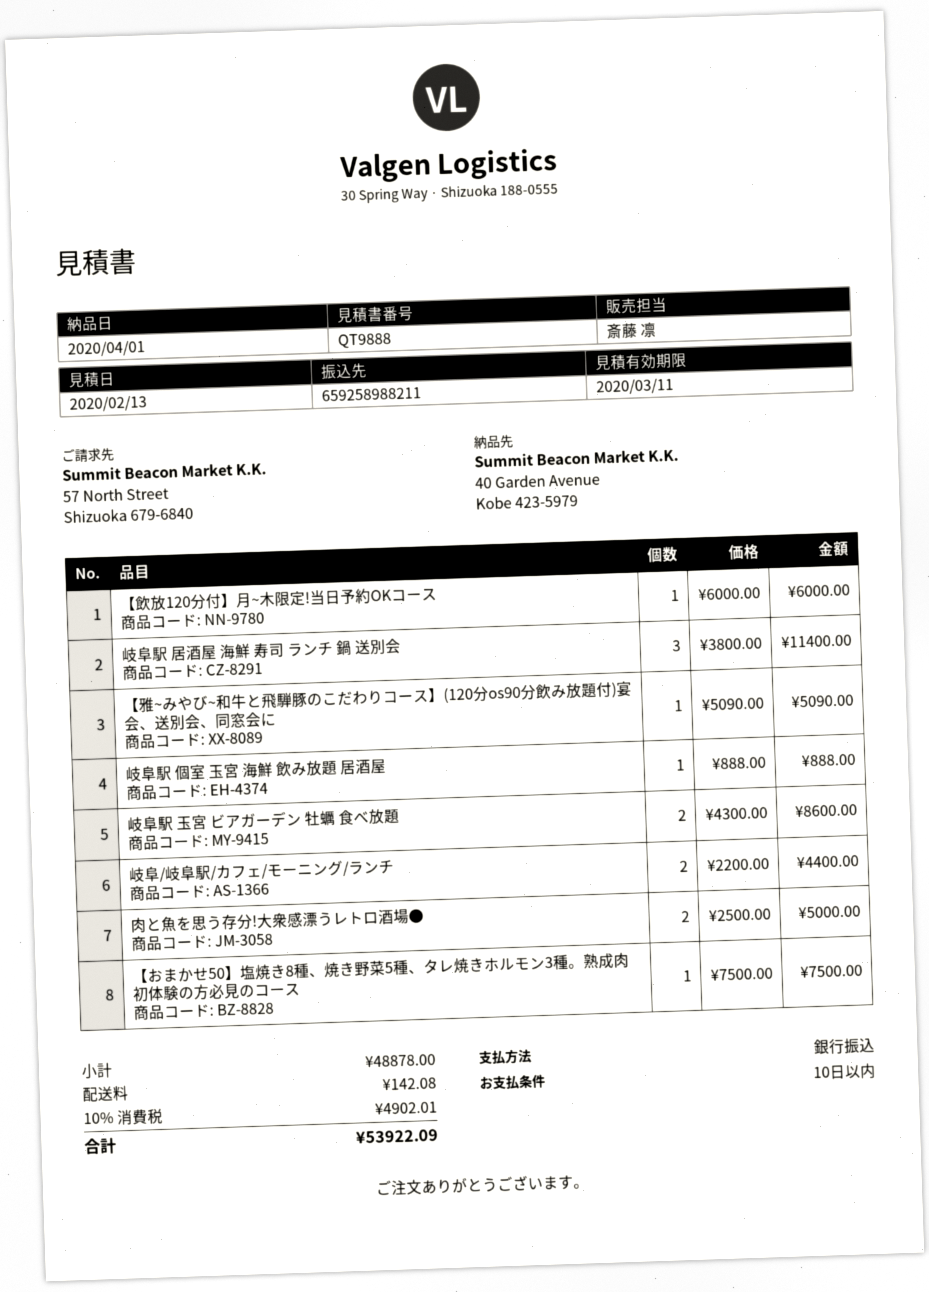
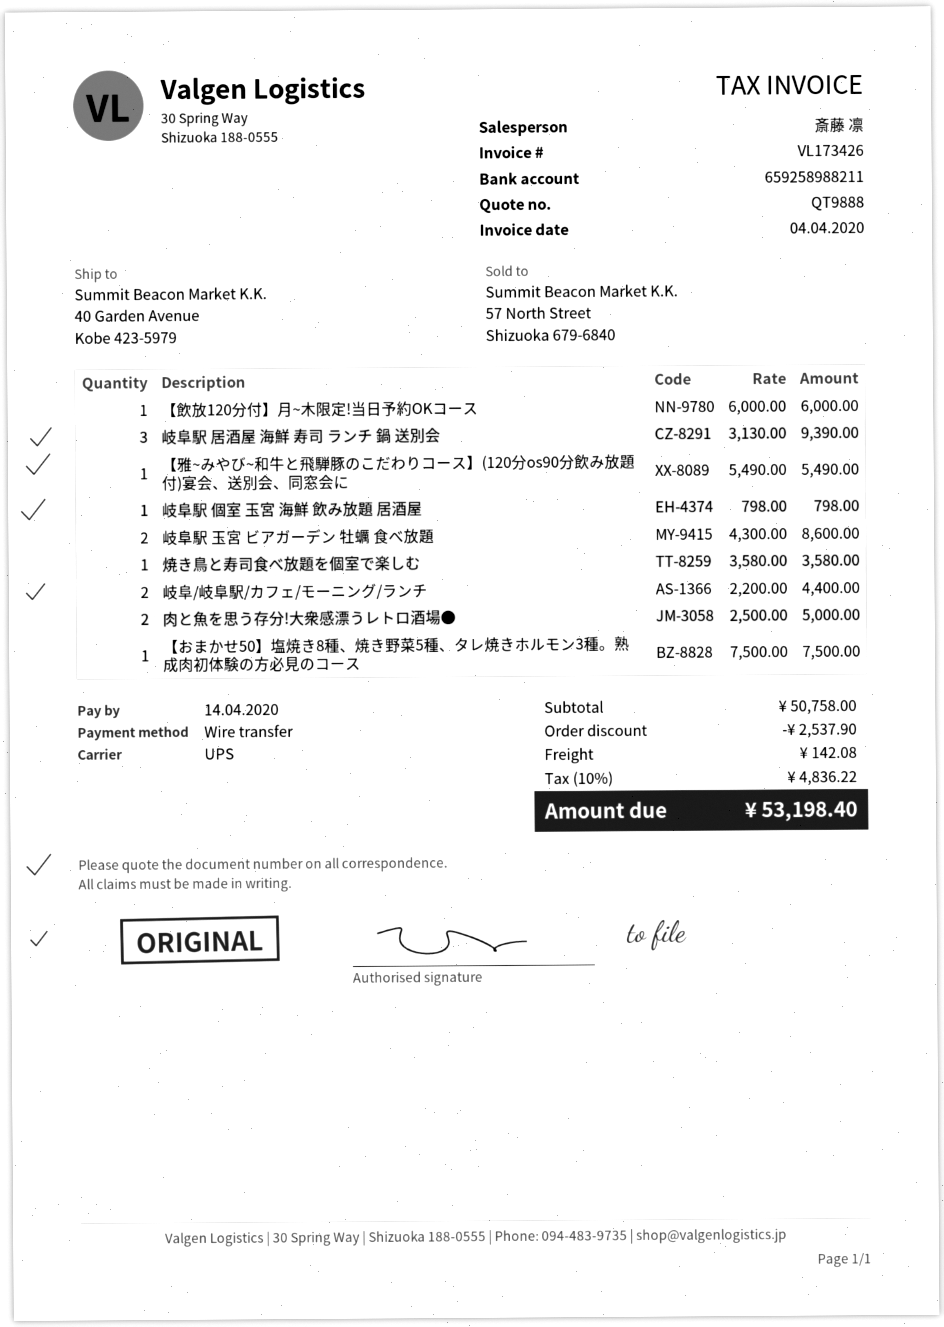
岐阜駅 居酒屋 海鮮 寿司 ランチ 鍋 送別会: 3 x 3800.00 = 11400.00 -> 3 x 3130.00 = 9390.00
【雅~みやび~和牛と飛騨豚のこだわりコース】(120分os90分飲み放題付)宴会、送別会、同窓会に: 1 x 5090.00 = 5090.00 -> 1 x 5490.00 = 5490.00
岐阜駅 個室 玉宮 海鮮 飲み放題 居酒屋: 1 x 888.00 = 888.00 -> 1 x 798.00 = 798.00
焼き鳥と寿司食べ放題を個室で楽しむ: none -> 1 x 3580.00 = 3580.00
subtotal: 48878.00 -> 50758.00
discount: none -> 2537.90
tax: 10% = 4902.01 -> 10% = 4836.22
total: 53922.09 -> 53198.40

